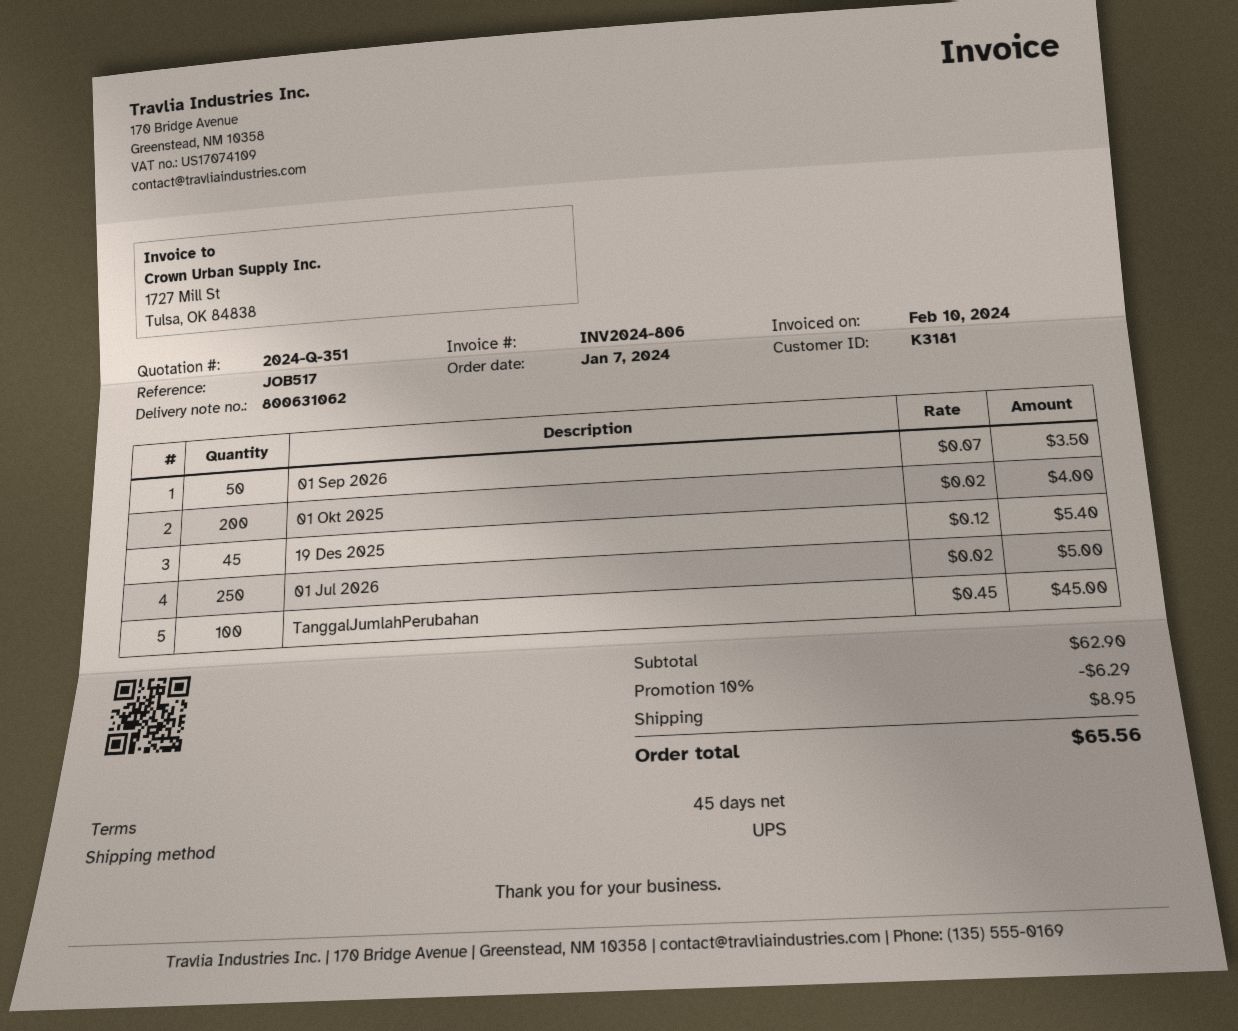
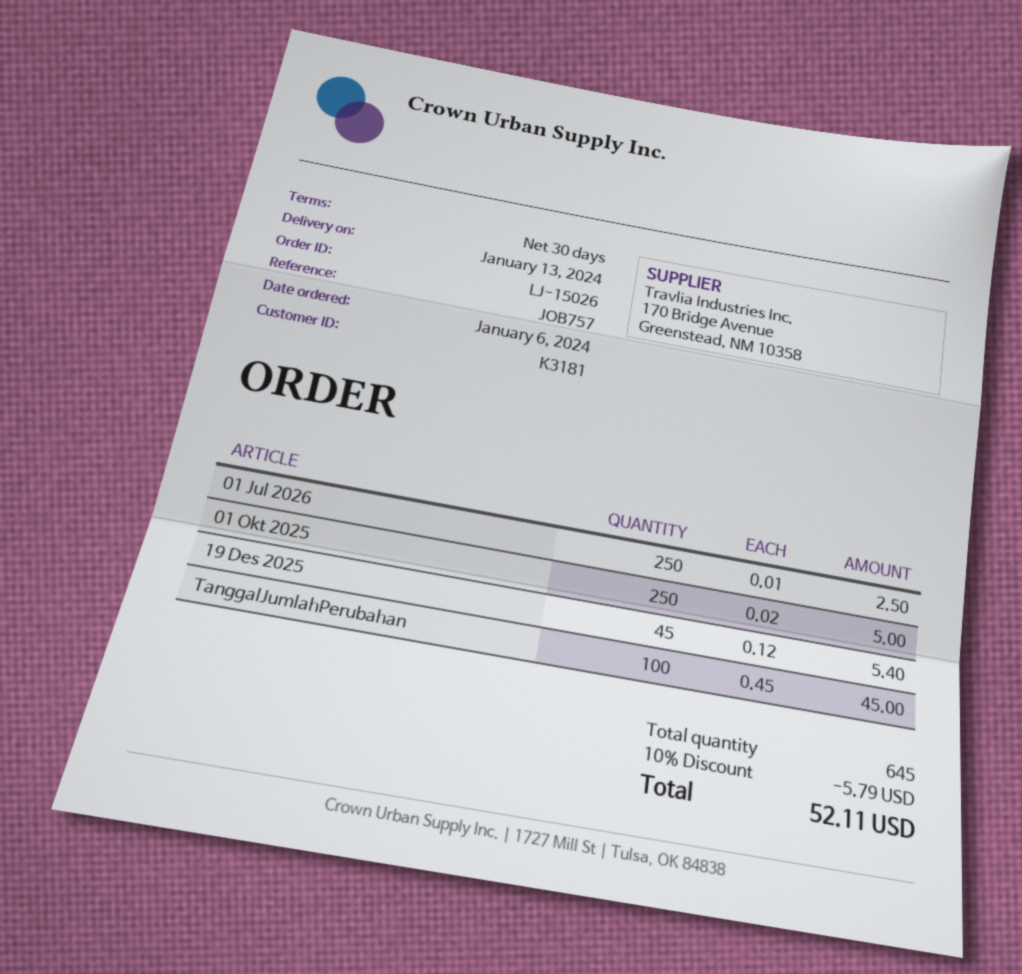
order date: 2024-01-07 -> 2024-01-06
payment terms: 45 days -> 30 days
reference: JOB517 -> JOB757
01 Sep 2026: 50 x 0.07 = 3.50 -> none
01 Okt 2025: 200 x 0.02 = 4.00 -> 250 x 0.02 = 5.00
01 Jul 2026: 250 x 0.02 = 5.00 -> 250 x 0.01 = 2.50
discount: 10% = 6.29 -> 10% = 5.79
shipping: 8.95 -> none
total: 65.56 -> 52.11

